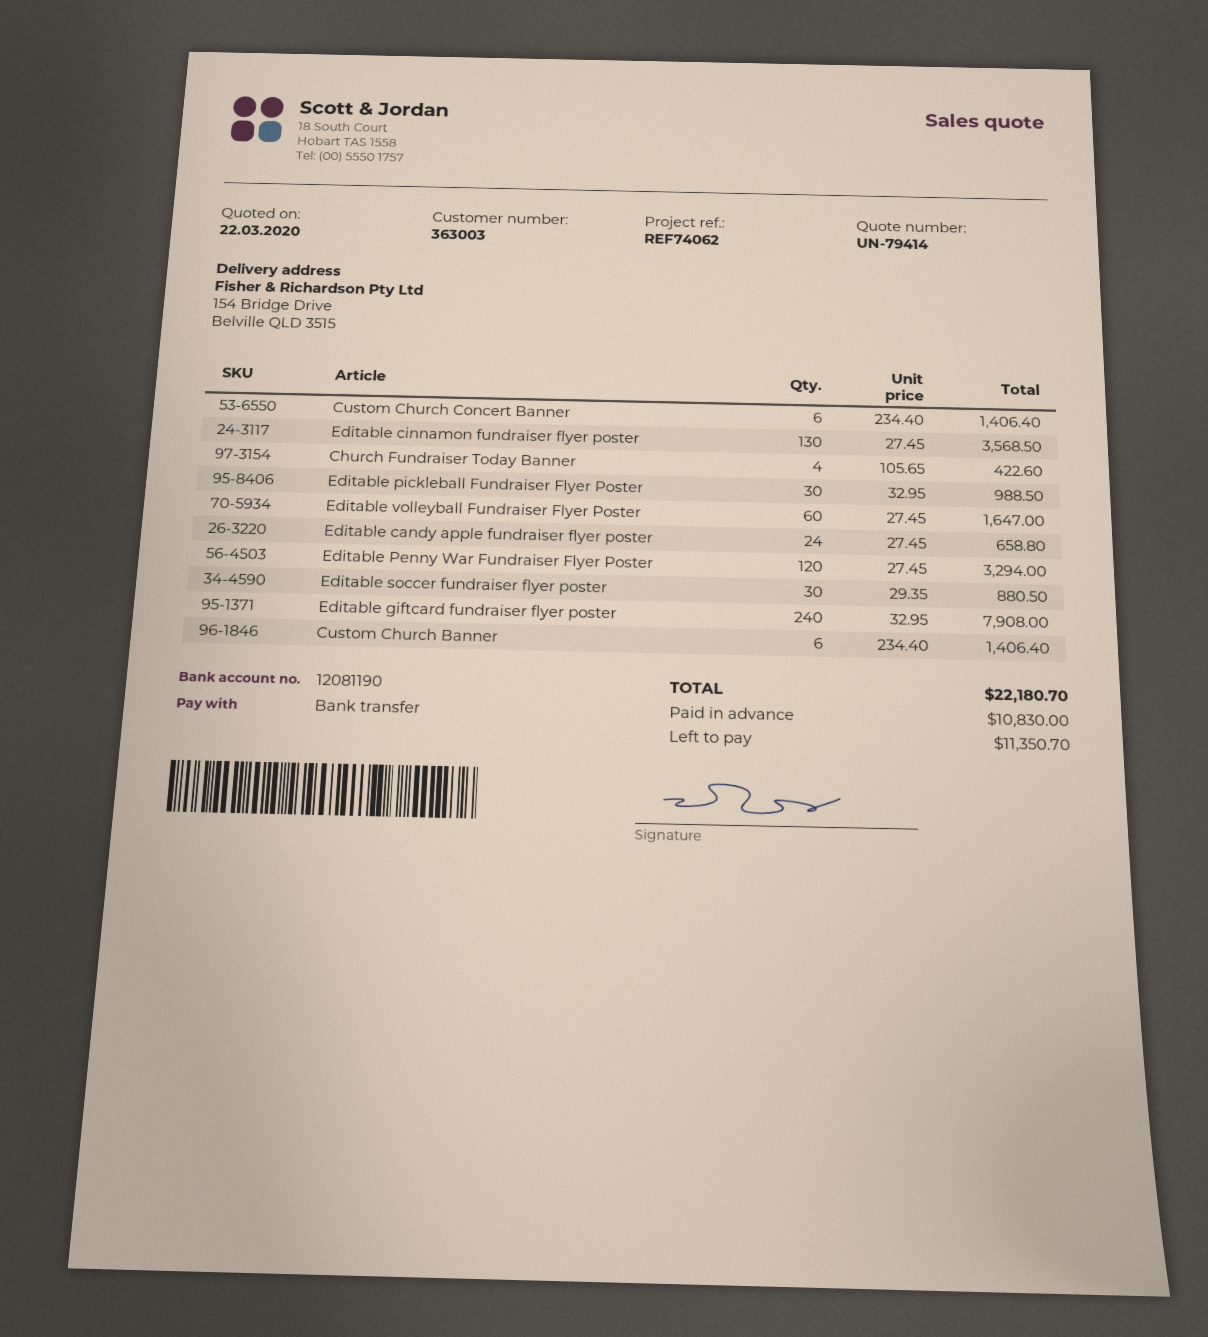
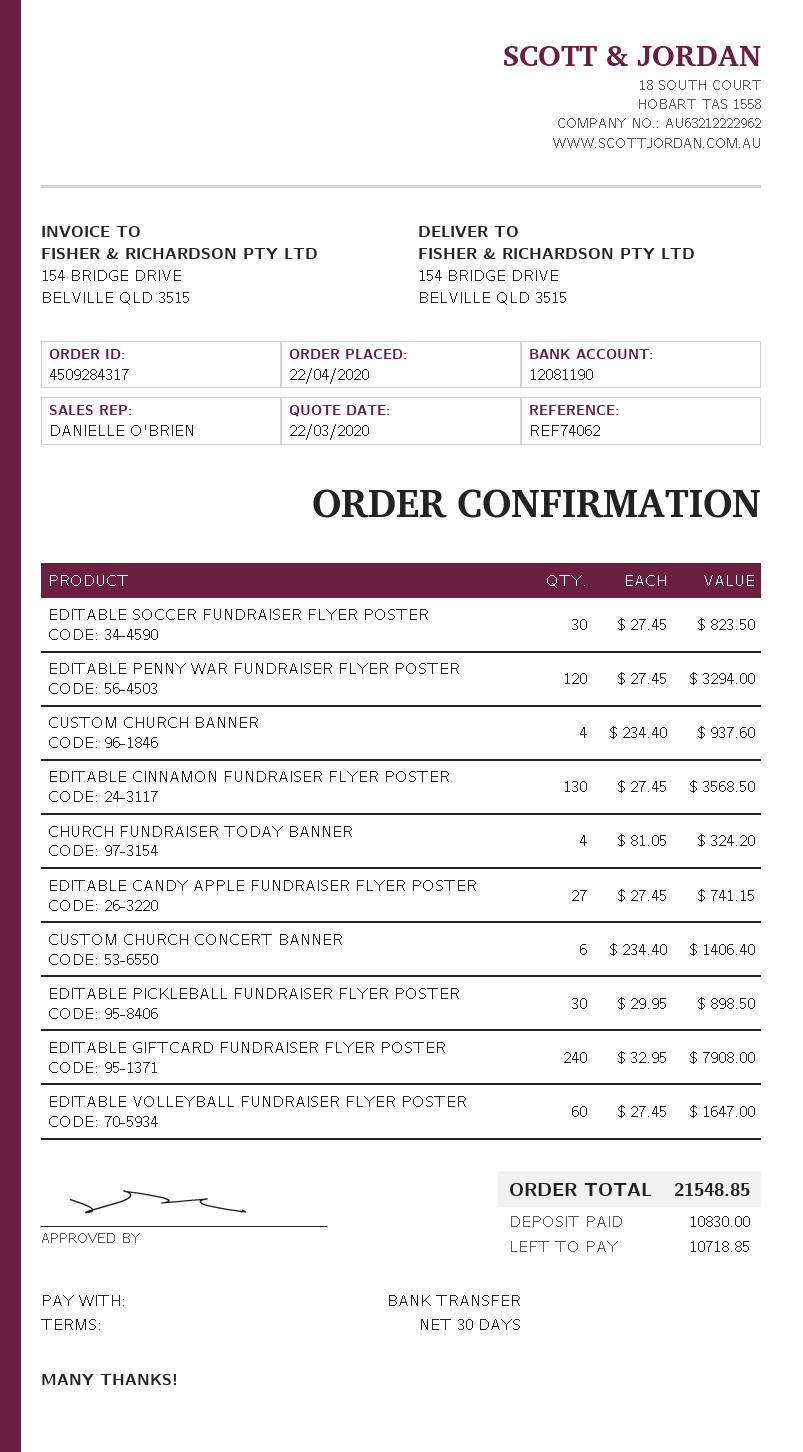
Church Fundraiser Today Banner: 4 x 105.65 = 422.60 -> 4 x 81.05 = 324.20
Editable pickleball Fundraiser Flyer Poster: 30 x 32.95 = 988.50 -> 30 x 29.95 = 898.50
Editable candy apple fundraiser flyer poster: 24 x 27.45 = 658.80 -> 27 x 27.45 = 741.15
Editable soccer fundraiser flyer poster: 30 x 29.35 = 880.50 -> 30 x 27.45 = 823.50
Custom Church Banner: 6 x 234.40 = 1406.40 -> 4 x 234.40 = 937.60
total: 22180.70 -> 21548.85
balance: 11350.70 -> 10718.85

